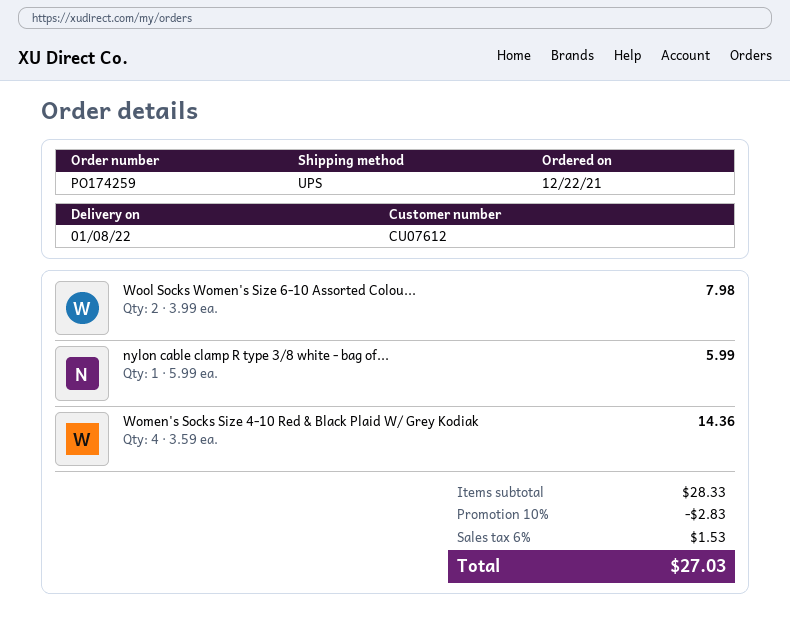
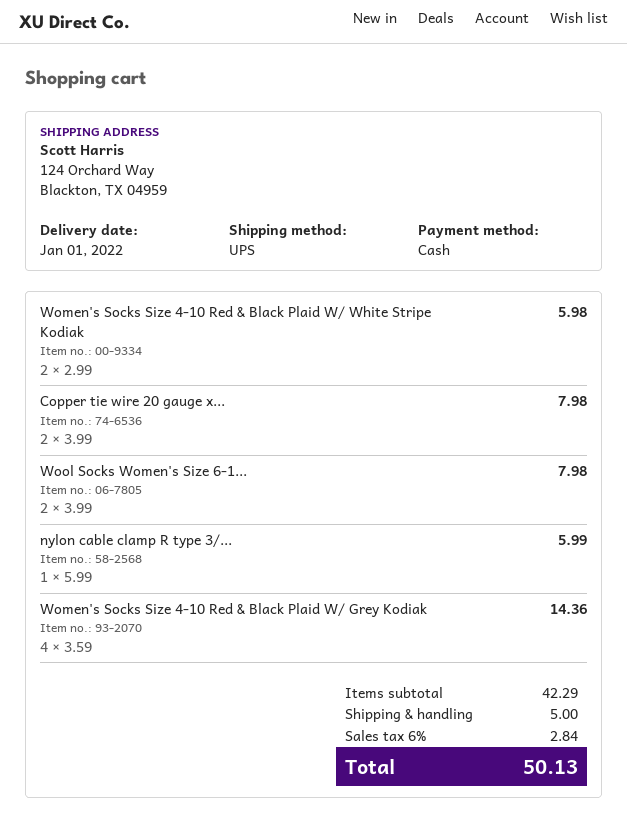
delivery date: 2022-01-08 -> 2022-01-01
Women's Socks Size 4-10 Red & Black Plaid W/ White Stripe Kodiak: none -> 2 x 2.99 = 5.98
Copper tie wire 20 gauge x...: none -> 2 x 3.99 = 7.98
subtotal: 28.33 -> 42.29
discount: 10% = 2.83 -> none
shipping: none -> 5.00
tax: 6% = 1.53 -> 6% = 2.84
total: 27.03 -> 50.13

